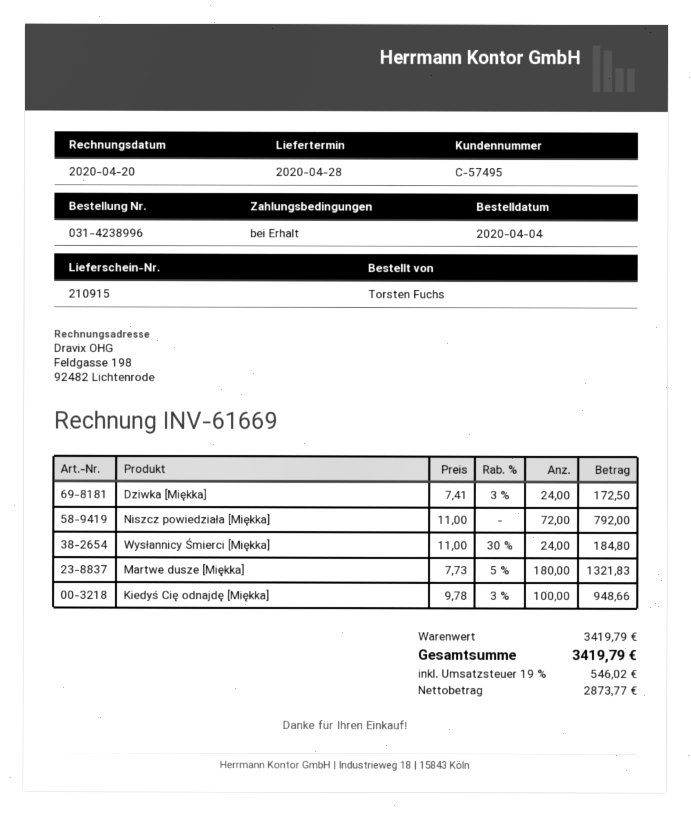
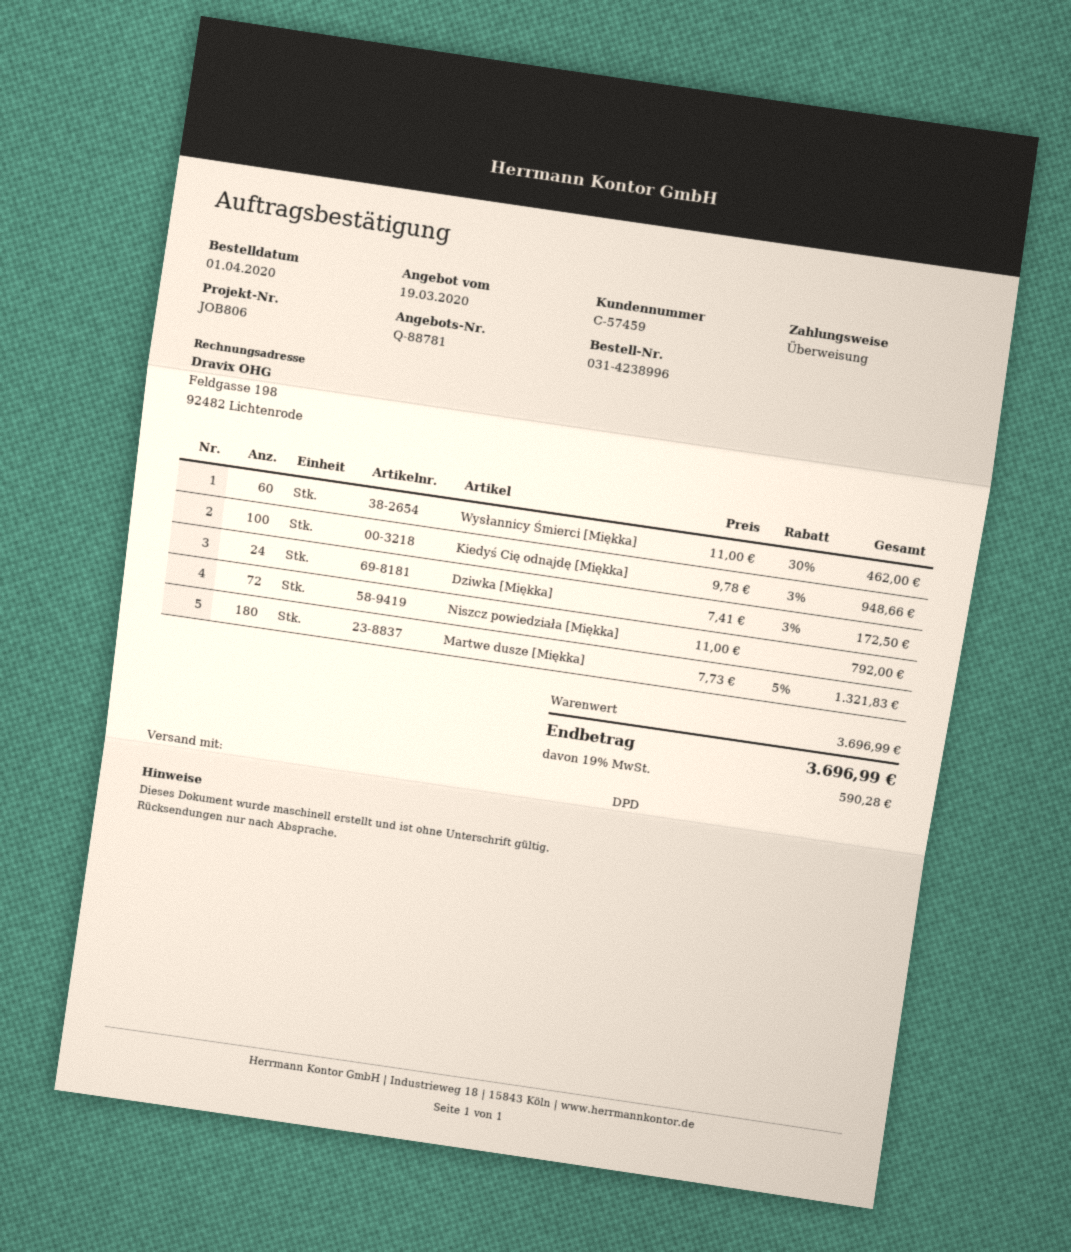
order date: 2020-04-04 -> 2020-04-01
customer number: C-57495 -> C-57459
Wysłannicy Śmierci [Miękka]: 24 x 11.00 - 30% = 184.80 -> 60 x 11.00 - 30% = 462.00
subtotal: 3419.79 -> 3696.99
tax: 19% = 546.02 -> 19% = 590.28
total: 3419.79 -> 3696.99

